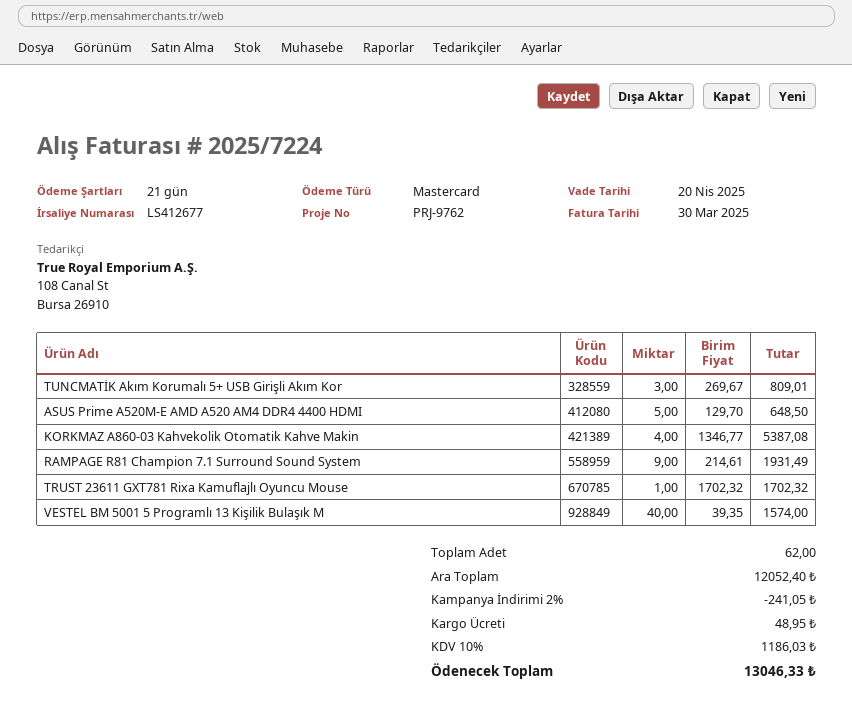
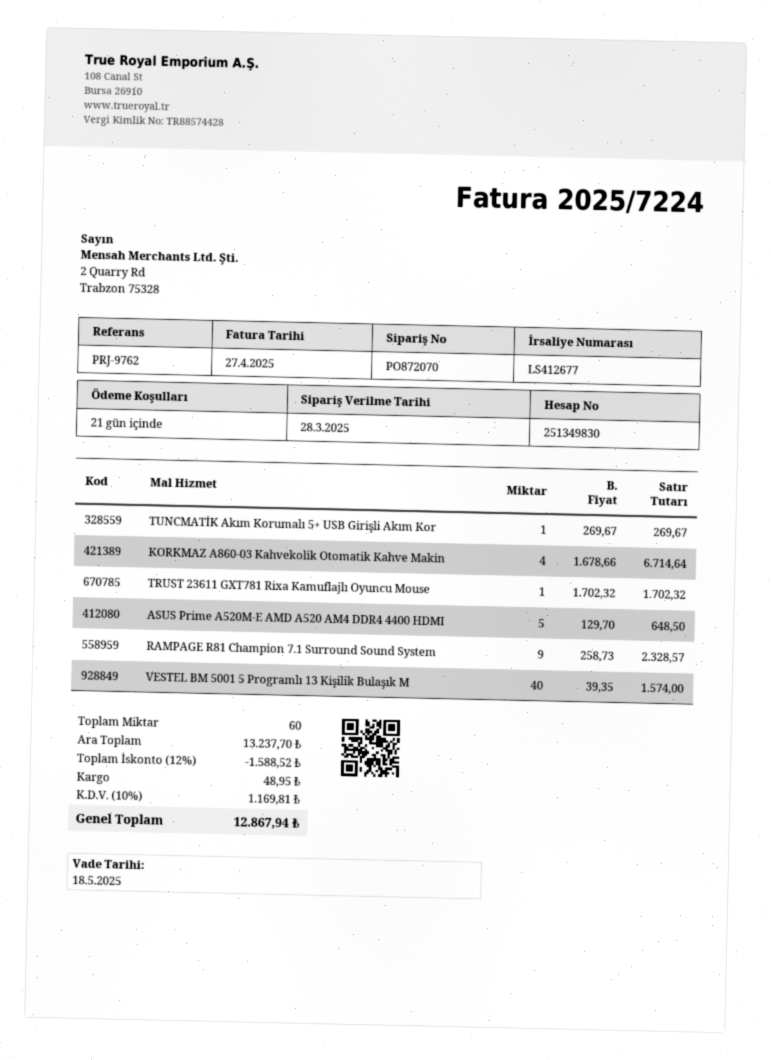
invoice date: 2025-03-30 -> 2025-04-27
due date: 2025-04-20 -> 2025-05-18
TUNCMATİK Akım Korumalı 5+ USB Girişli Akım Kor: 3 x 269.67 = 809.01 -> 1 x 269.67 = 269.67
KORKMAZ A860-03 Kahvekolik Otomatik Kahve Makin: 4 x 1346.77 = 5387.08 -> 4 x 1678.66 = 6714.64
RAMPAGE R81 Champion 7.1 Surround Sound System: 9 x 214.61 = 1931.49 -> 9 x 258.73 = 2328.57
total quantity: 62 -> 60
subtotal: 12052.40 -> 13237.70
discount: 2% = 241.05 -> 12% = 1588.52
tax: 10% = 1186.03 -> 10% = 1169.81
total: 13046.33 -> 12867.94

